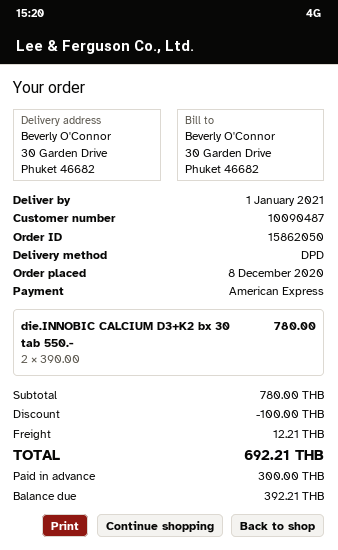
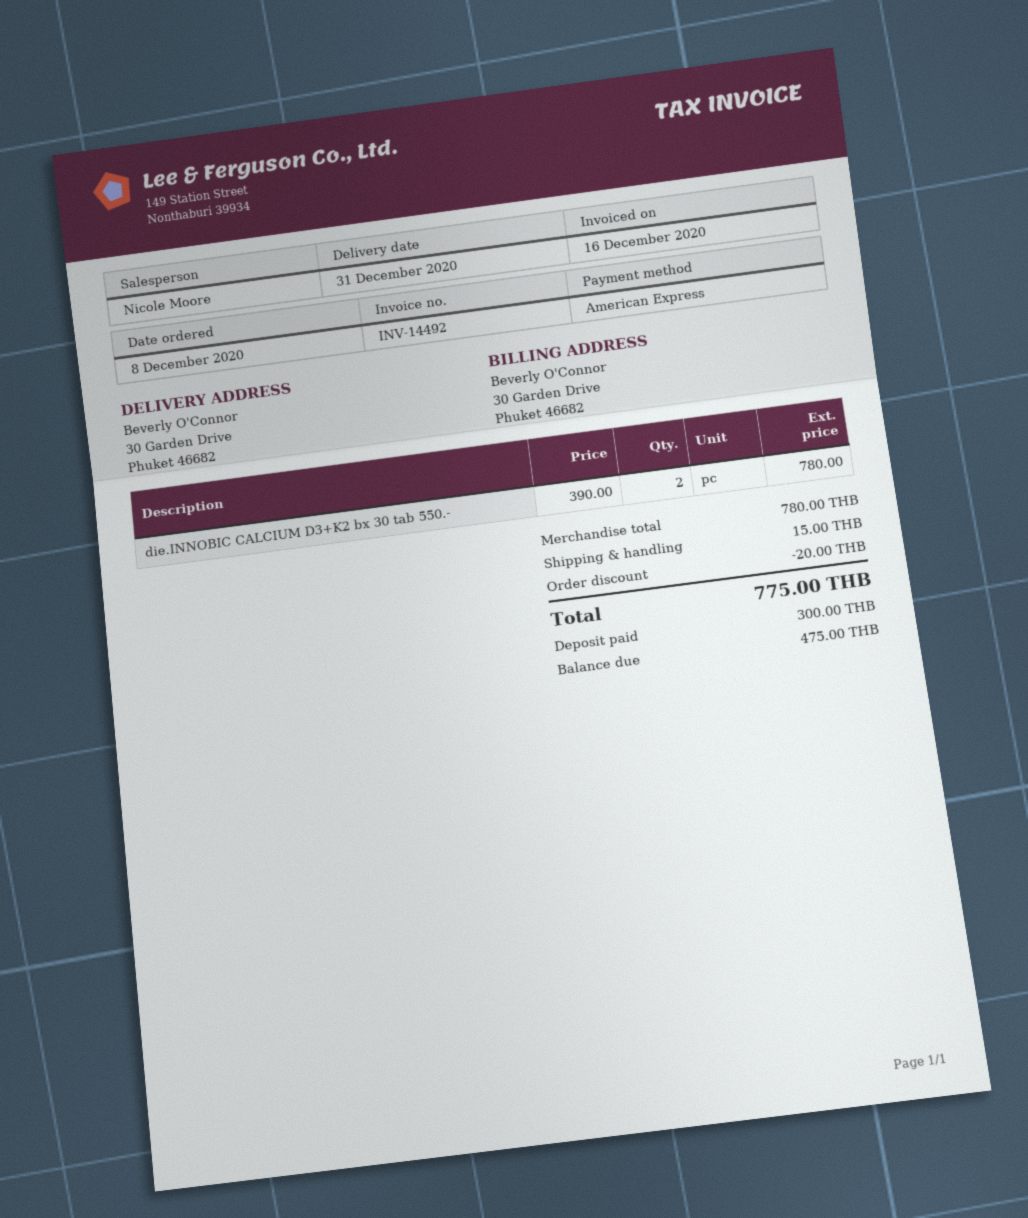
delivery date: 2021-01-01 -> 2020-12-31
discount: 100.00 -> 20.00
shipping: 12.21 -> 15.00
total: 692.21 -> 775.00
balance: 392.21 -> 475.00

